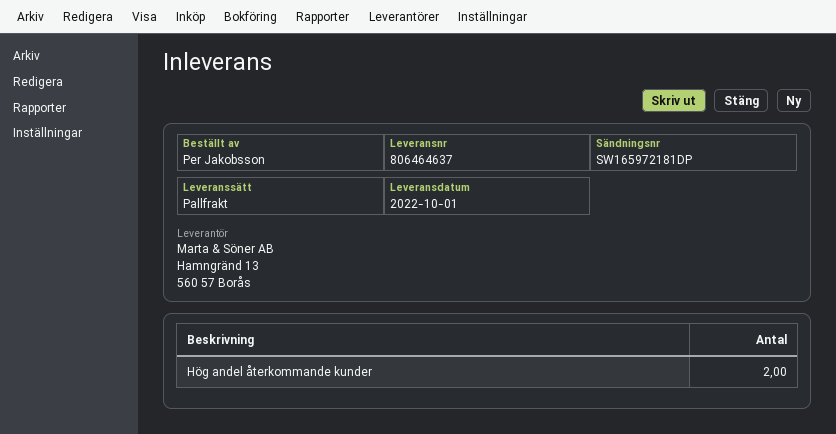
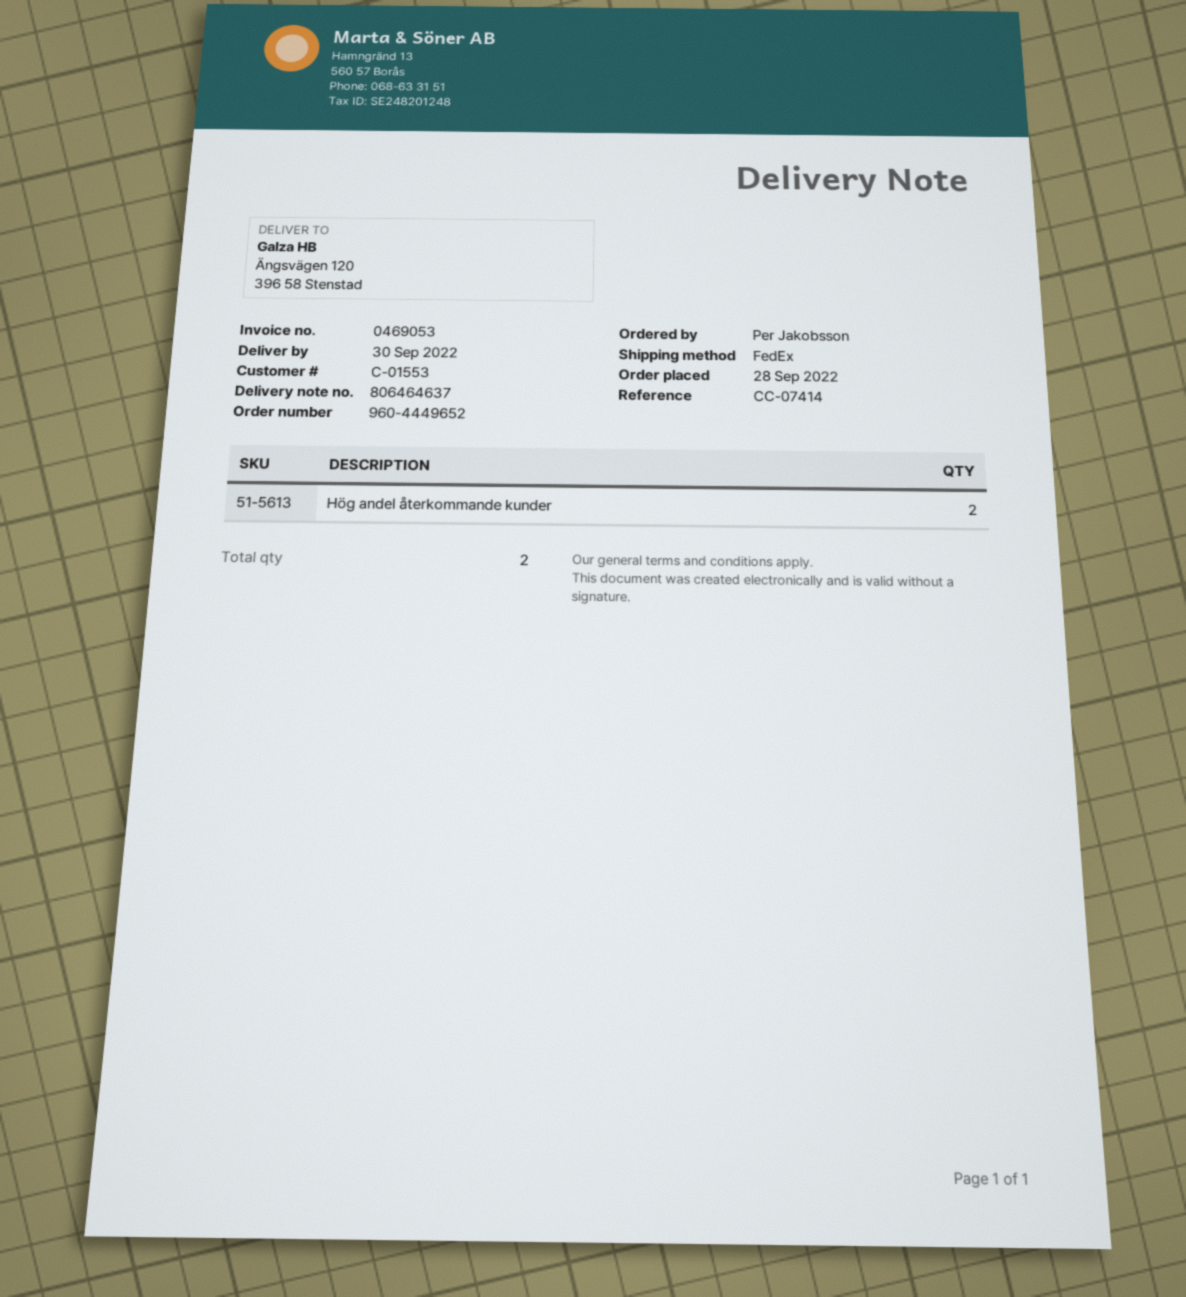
delivery date: 2022-10-01 -> 2022-09-30
shipping method: pallet freight -> FedEx

